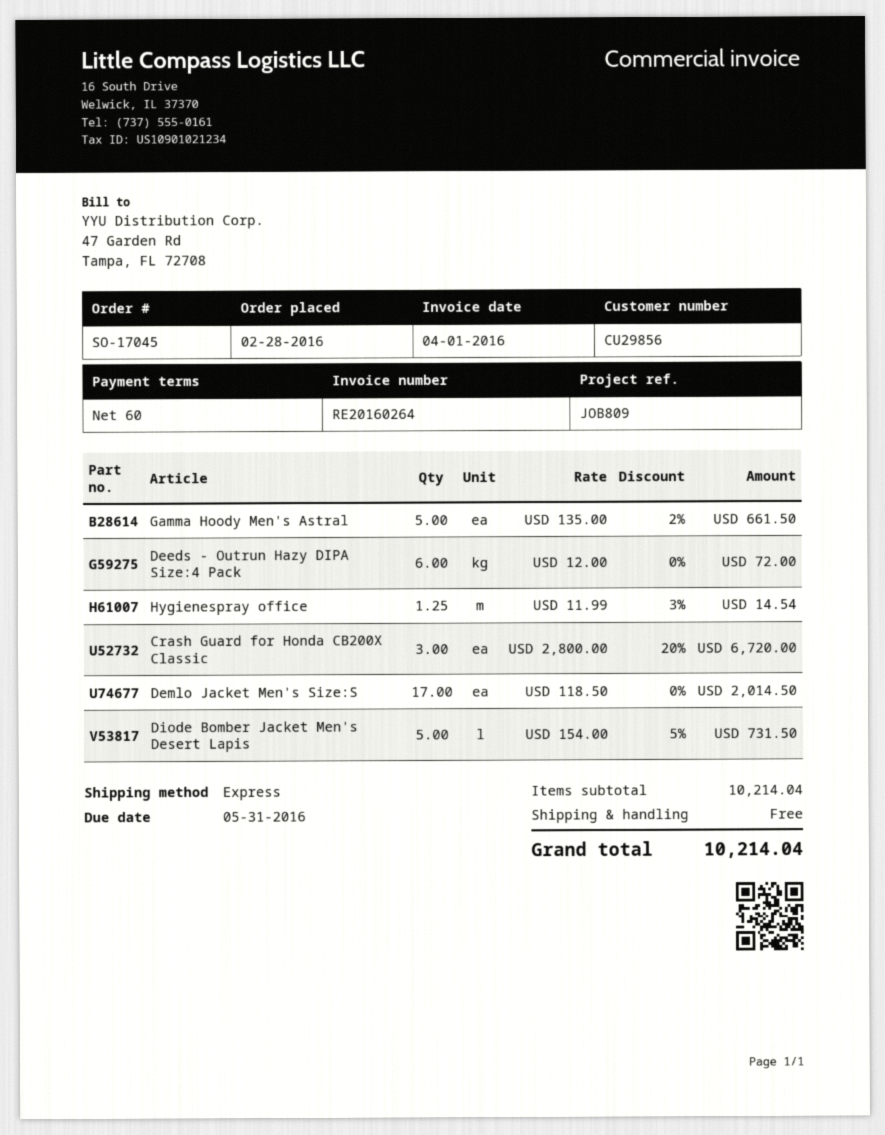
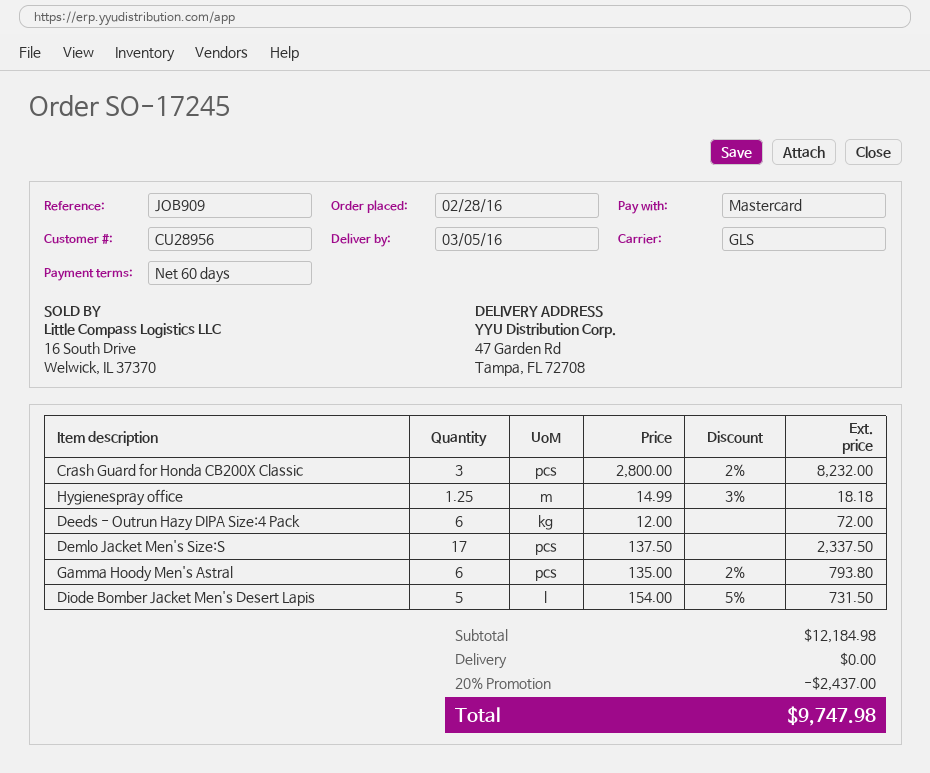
order number: SO-17045 -> SO-17245
customer number: CU29856 -> CU28956
reference: JOB809 -> JOB909
shipping method: express -> GLS
Gamma Hoody Men's Astral: 5 x 135.00 - 2% = 661.50 -> 6 x 135.00 - 2% = 793.80
Hygienespray office: 1.25 x 11.99 - 3% = 14.54 -> 1.25 x 14.99 - 3% = 18.18
Crash Guard for Honda CB200X Classic: 3 x 2800.00 - 20% = 6720.00 -> 3 x 2800.00 - 2% = 8232.00
Demlo Jacket Men's Size:S: 17 x 118.50 = 2014.50 -> 17 x 137.50 = 2337.50
subtotal: 10214.04 -> 12184.98
discount: none -> 20% = 2437.00
total: 10214.04 -> 9747.98

